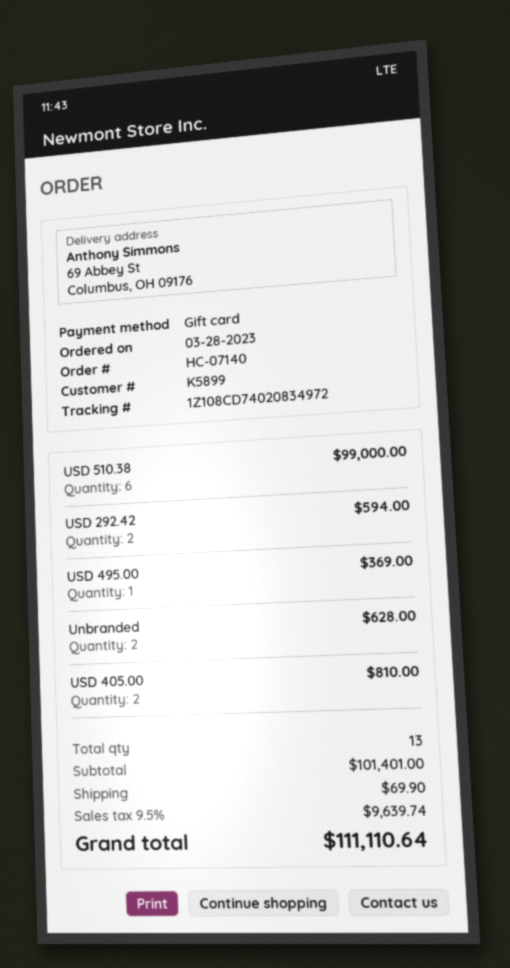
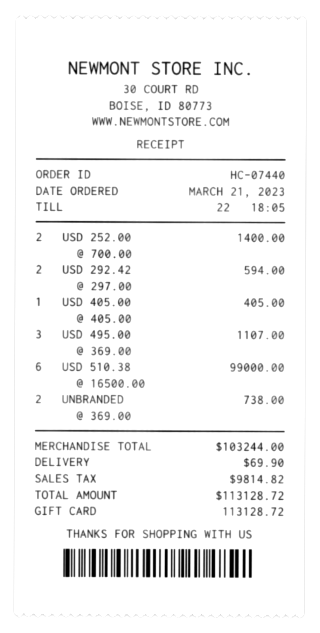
order number: HC-07140 -> HC-07440
order date: 2023-03-28 -> 2023-03-21
USD 495.00: 1 for 369.00 -> 3 for 1107.00
Unbranded: 2 for 628.00 -> 2 for 738.00
USD 405.00: 2 for 810.00 -> 1 for 405.00
USD 252.00: none -> 2 for 1400.00
subtotal: 101401.00 -> 103244.00
tax: 9639.74 -> 9814.82
total: 111110.64 -> 113128.72

